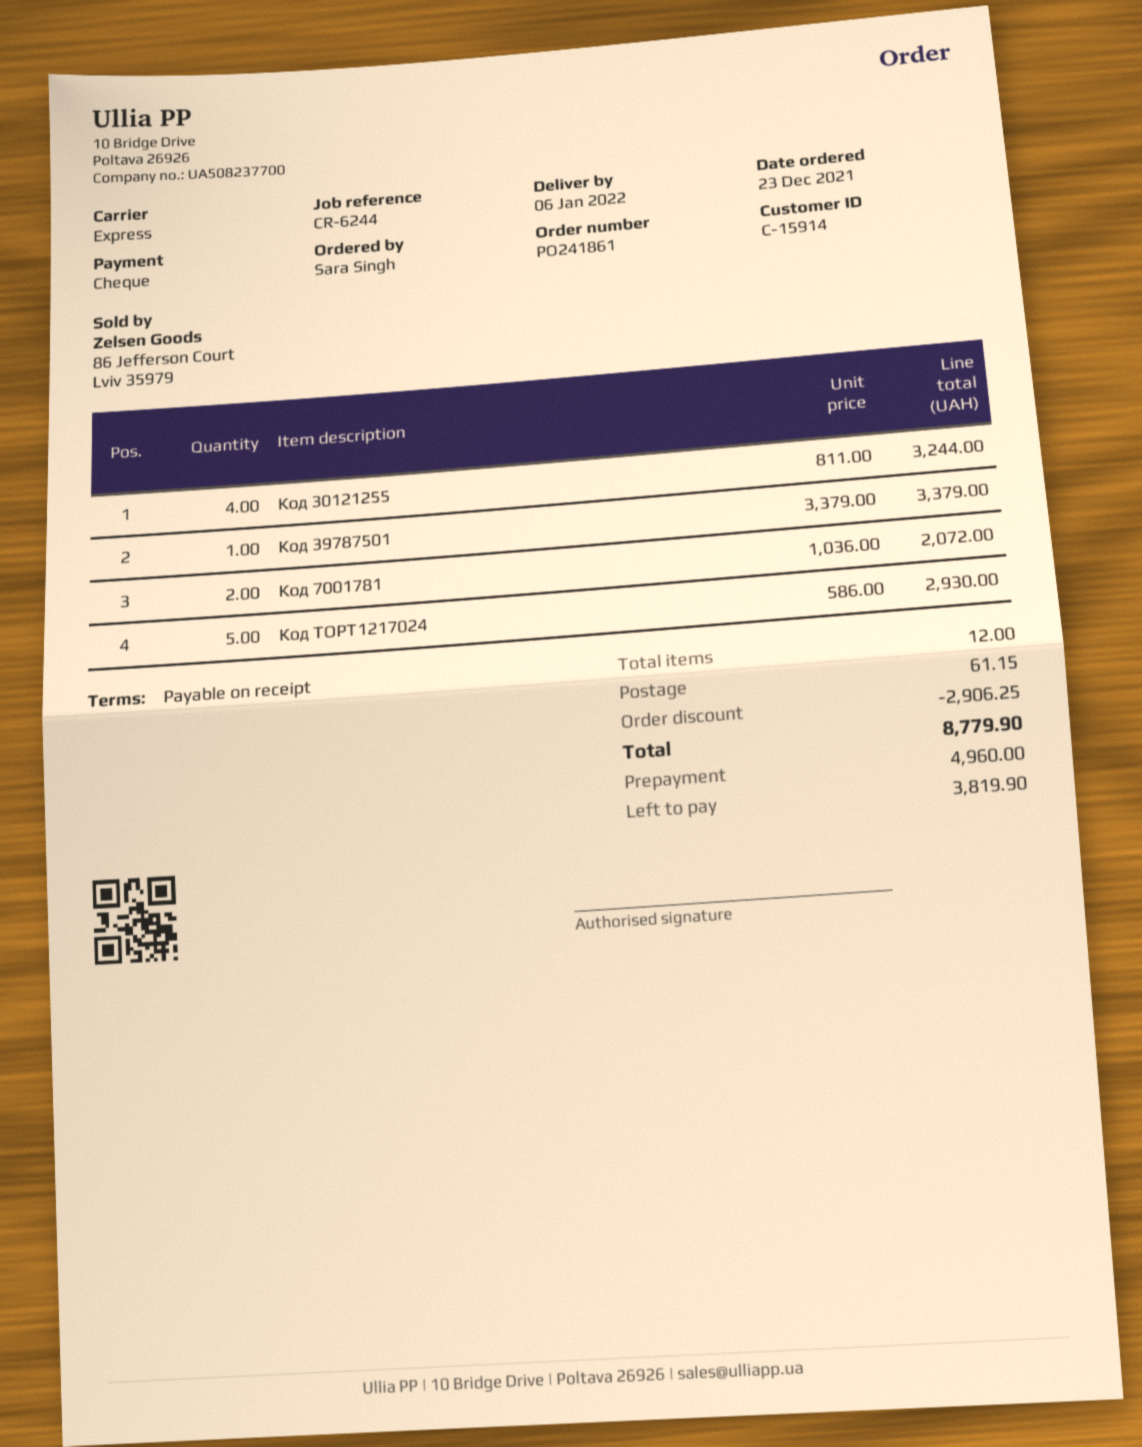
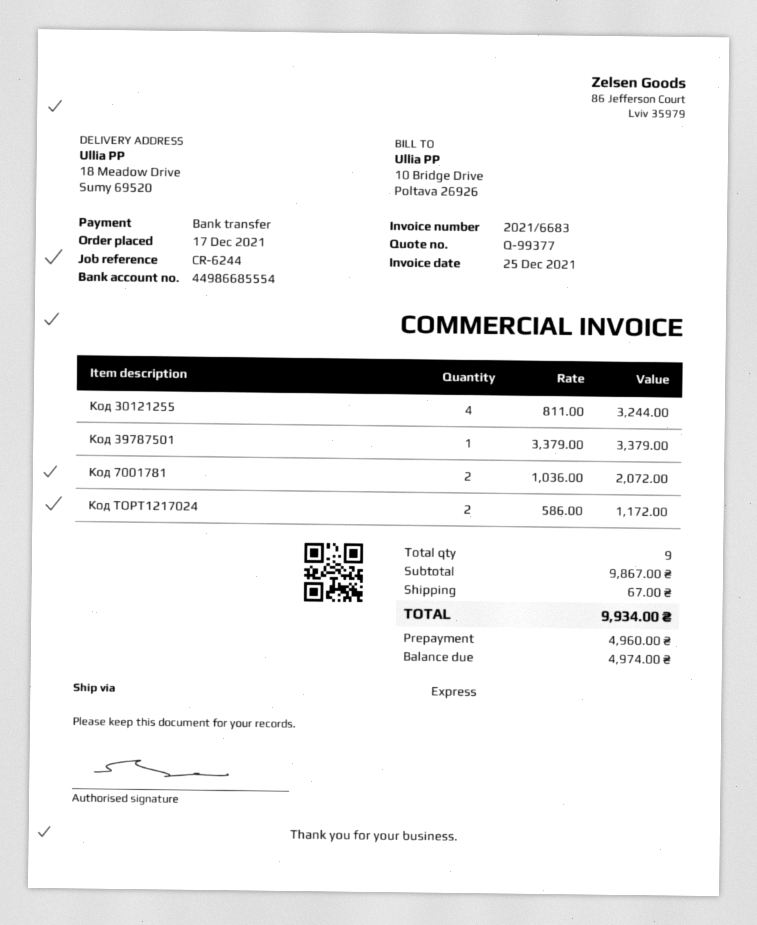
order date: 2021-12-23 -> 2021-12-17
payment method: cheque -> bank transfer
Код TOPT1217024: 5 x 586.00 = 2930.00 -> 2 x 586.00 = 1172.00
total quantity: 12 -> 9
discount: 2906.25 -> none
shipping: 61.15 -> 67.00
total: 8779.90 -> 9934.00
balance: 3819.90 -> 4974.00

